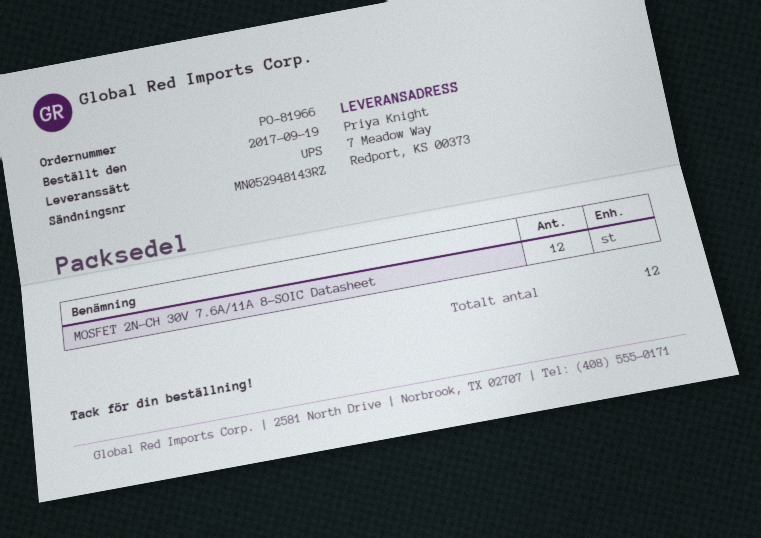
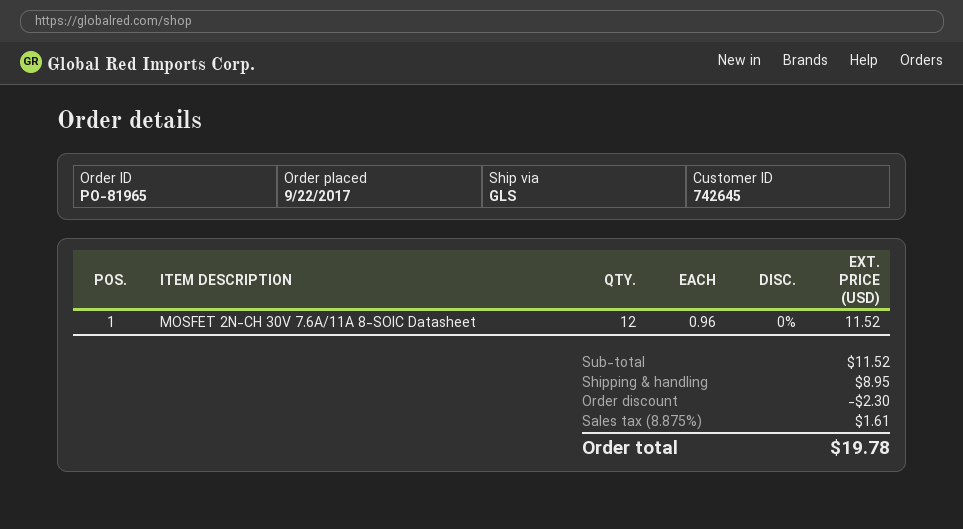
order number: PO-81966 -> PO-81965
order date: 2017-09-19 -> 2017-09-22
shipping method: UPS -> GLS

